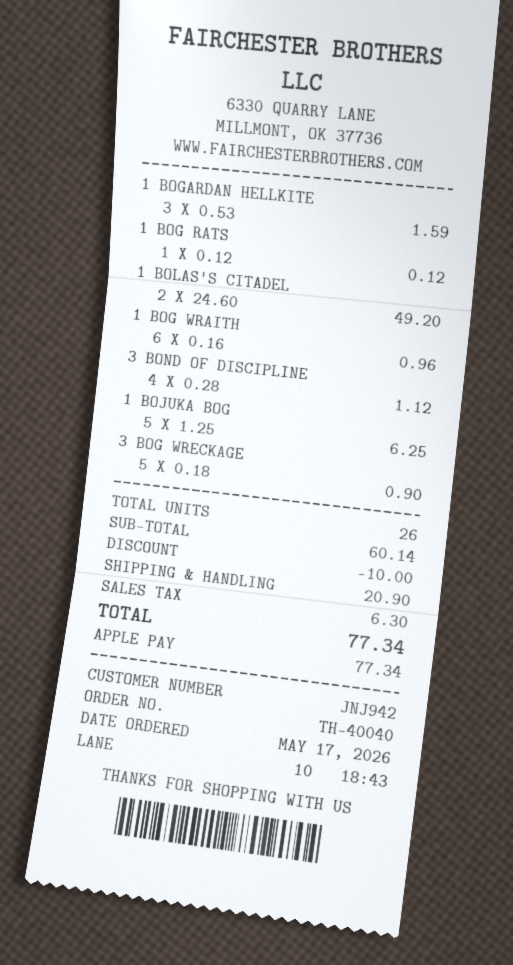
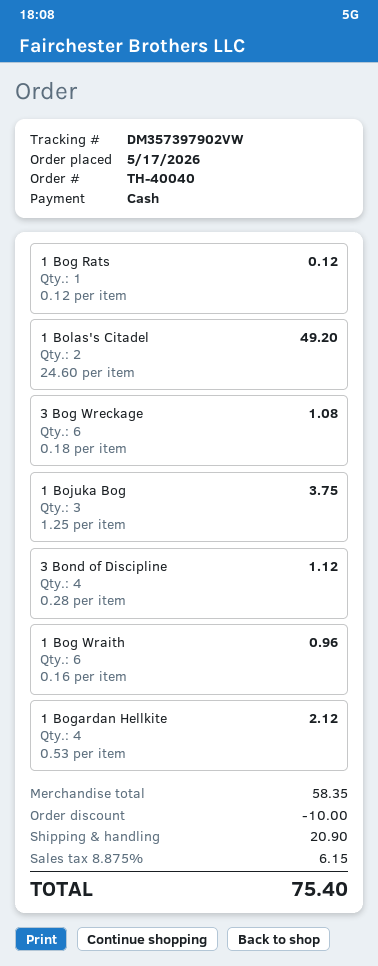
payment method: Apple Pay -> cash
1 BOGARDAN HELLKITE: 3 x 0.53 = 1.59 -> 4 x 0.53 = 2.12
1 BOJUKA BOG: 5 x 1.25 = 6.25 -> 3 x 1.25 = 3.75
3 BOG WRECKAGE: 5 x 0.18 = 0.90 -> 6 x 0.18 = 1.08
subtotal: 60.14 -> 58.35
tax: 6.30 -> 6.15
total: 77.34 -> 75.40

